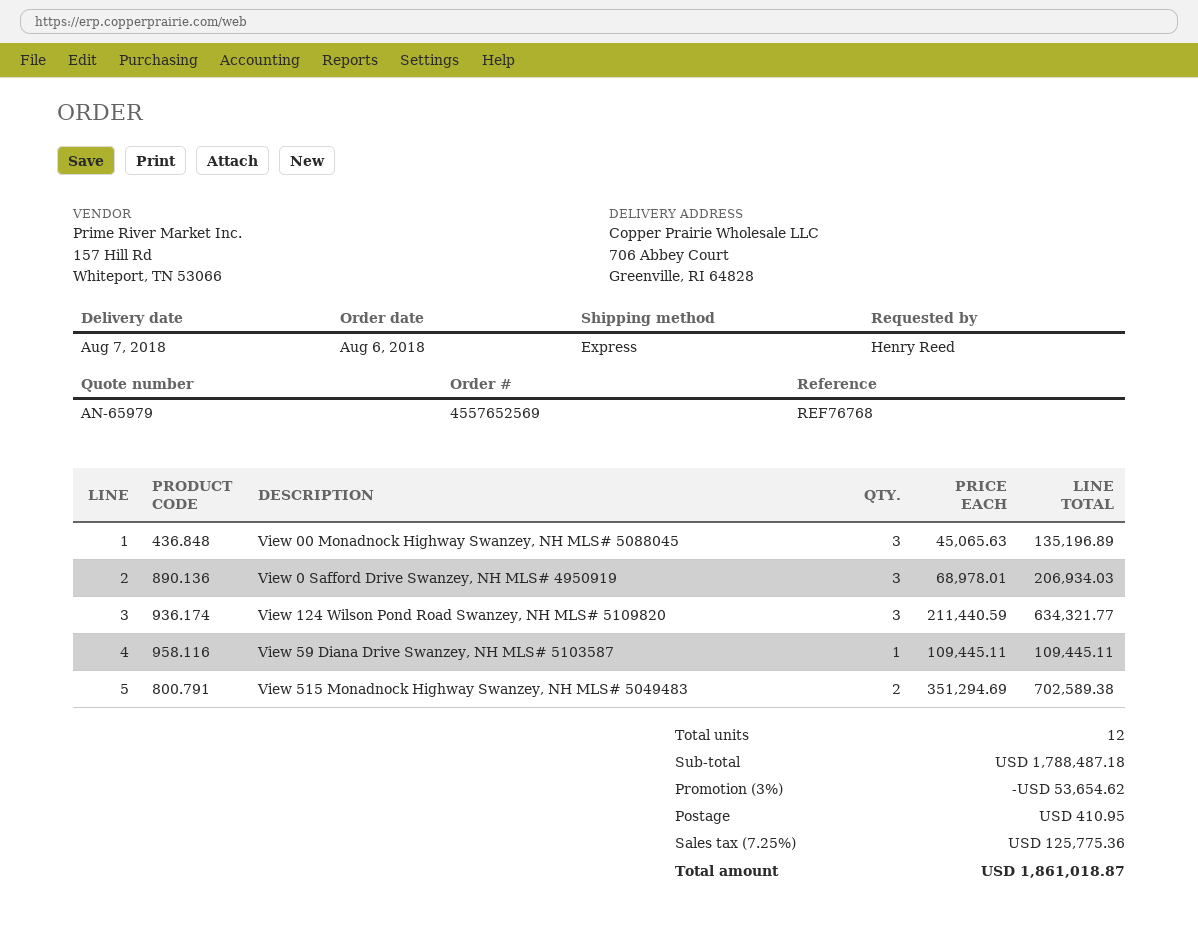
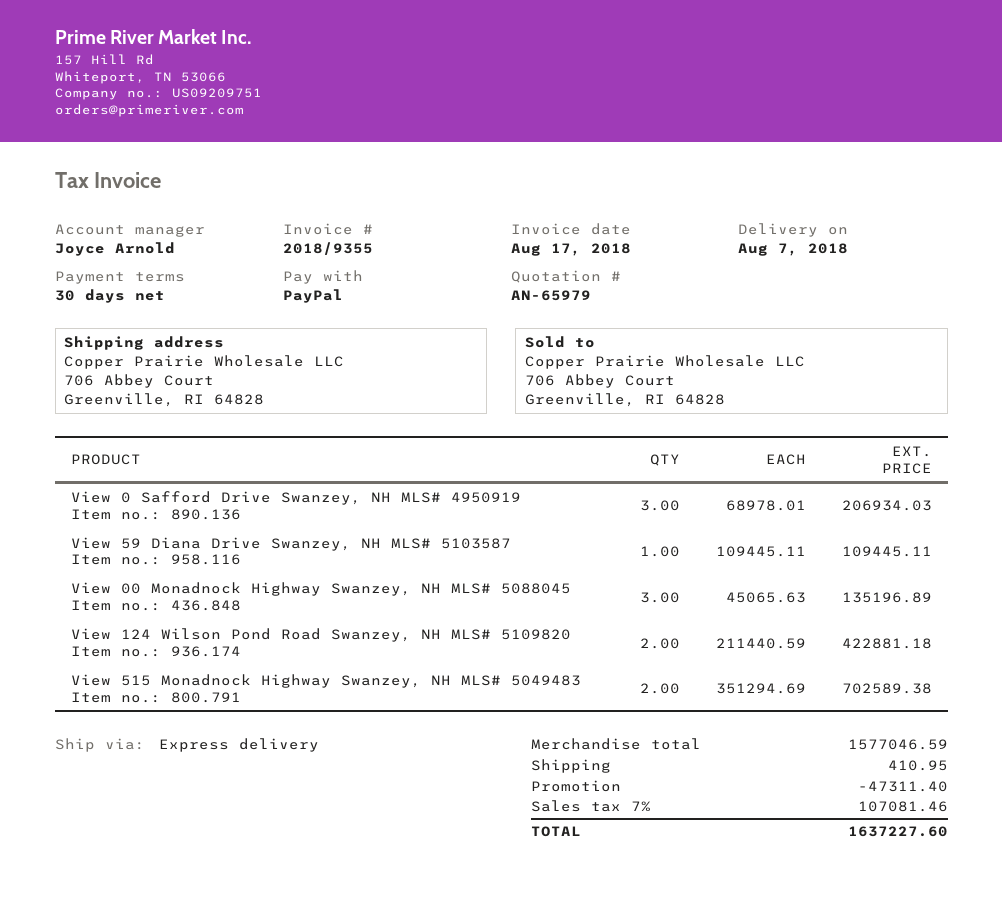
View 124 Wilson Pond Road Swanzey, NH MLS# 5109820: 3 x 211440.59 = 634321.77 -> 2 x 211440.59 = 422881.18
subtotal: 1788487.18 -> 1577046.59
discount: 53654.62 -> 47311.40
tax: 7.25% = 125775.36 -> 7% = 107081.46
total: 1861018.87 -> 1637227.60

